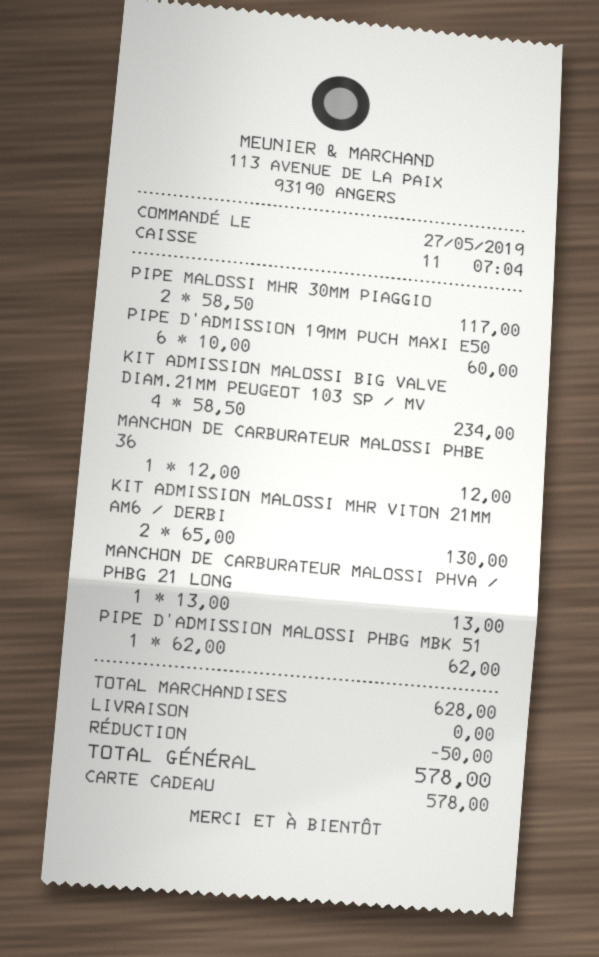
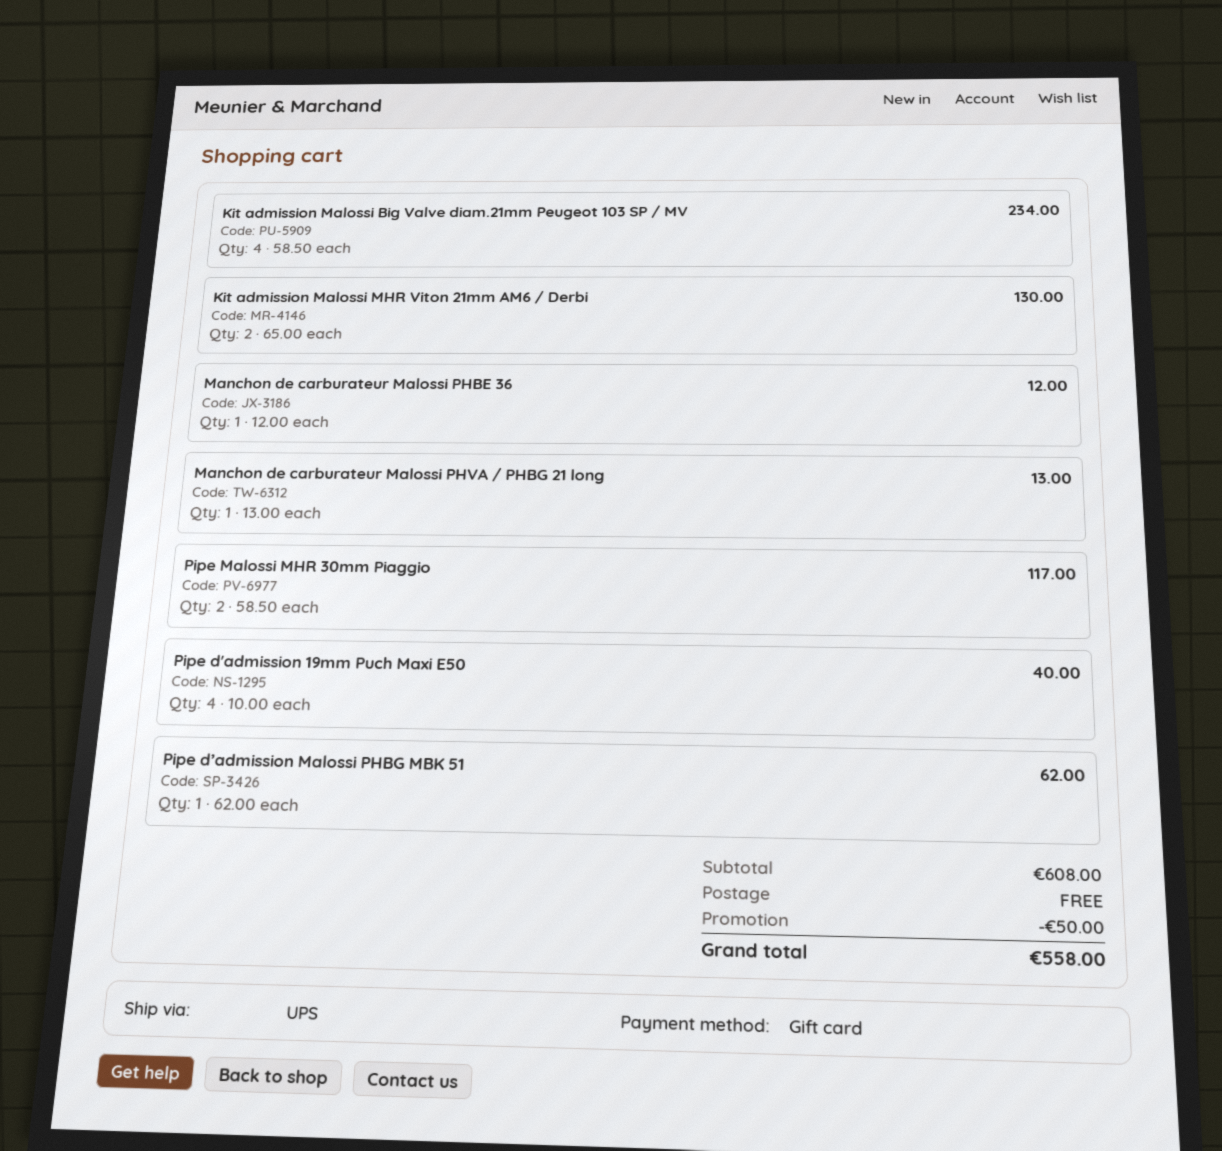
PIPE D'ADMISSION 19MM PUCH MAXI E50: 6 x 10.00 = 60.00 -> 4 x 10.00 = 40.00
subtotal: 628.00 -> 608.00
total: 578.00 -> 558.00

